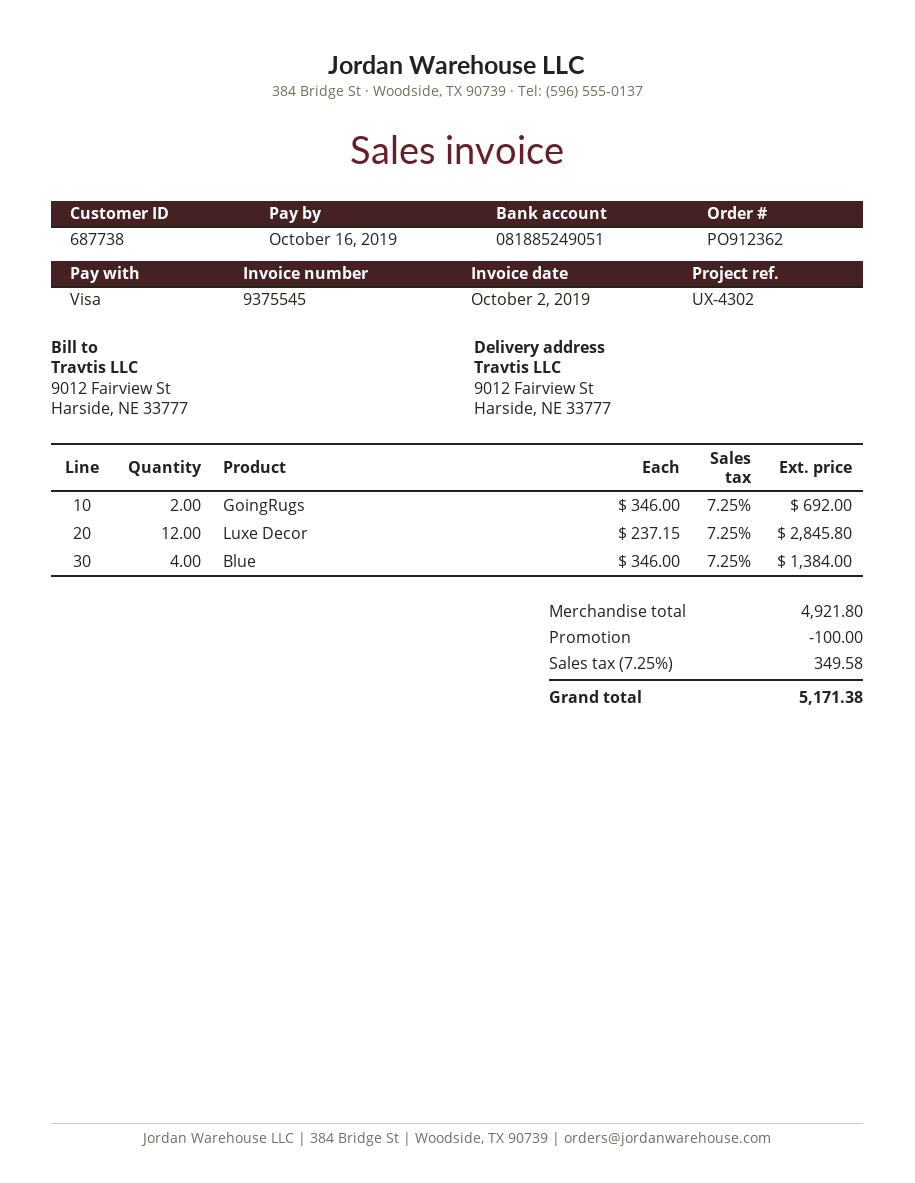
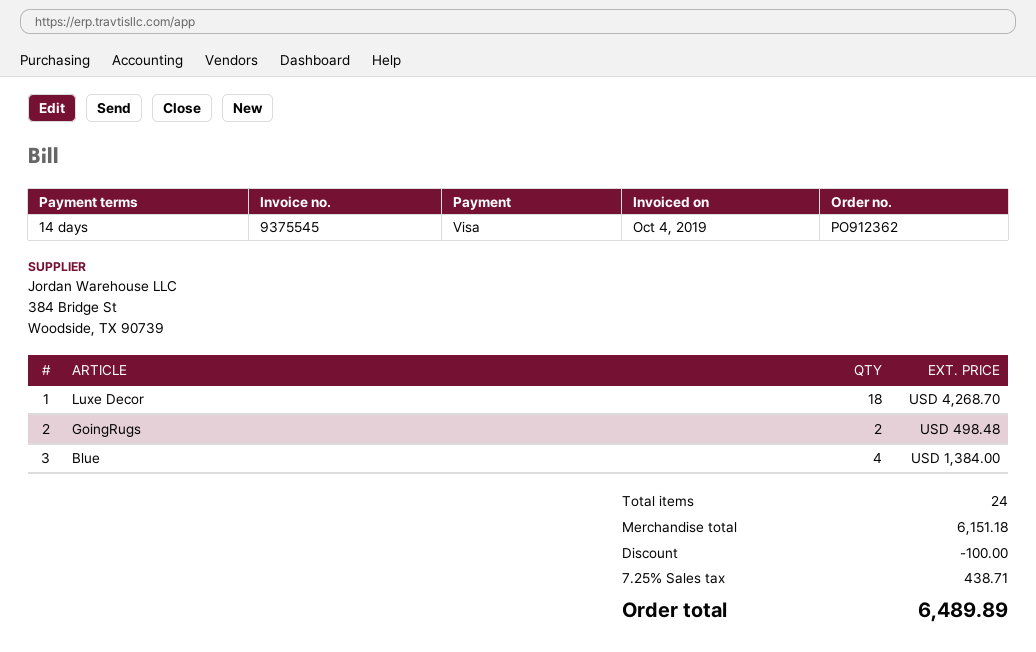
invoice date: 2019-10-02 -> 2019-10-04
GoingRugs: 2 for 692.00 -> 2 for 498.48
Luxe Decor: 12 for 2845.80 -> 18 for 4268.70
subtotal: 4921.80 -> 6151.18
tax: 7.25% = 349.58 -> 7.25% = 438.71
total: 5171.38 -> 6489.89

